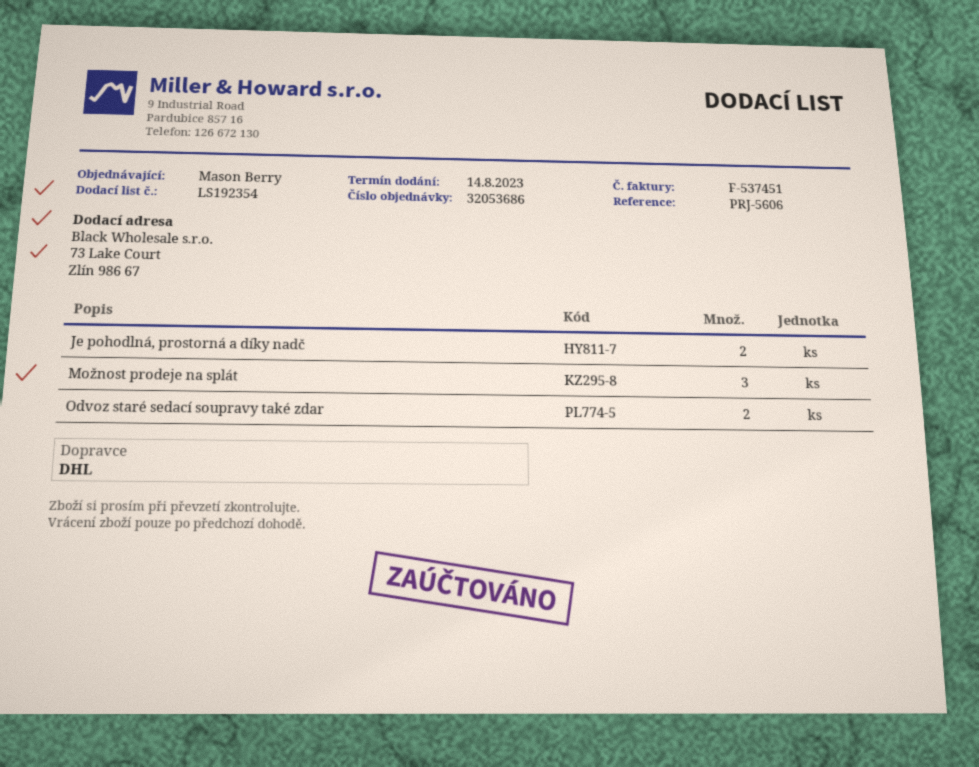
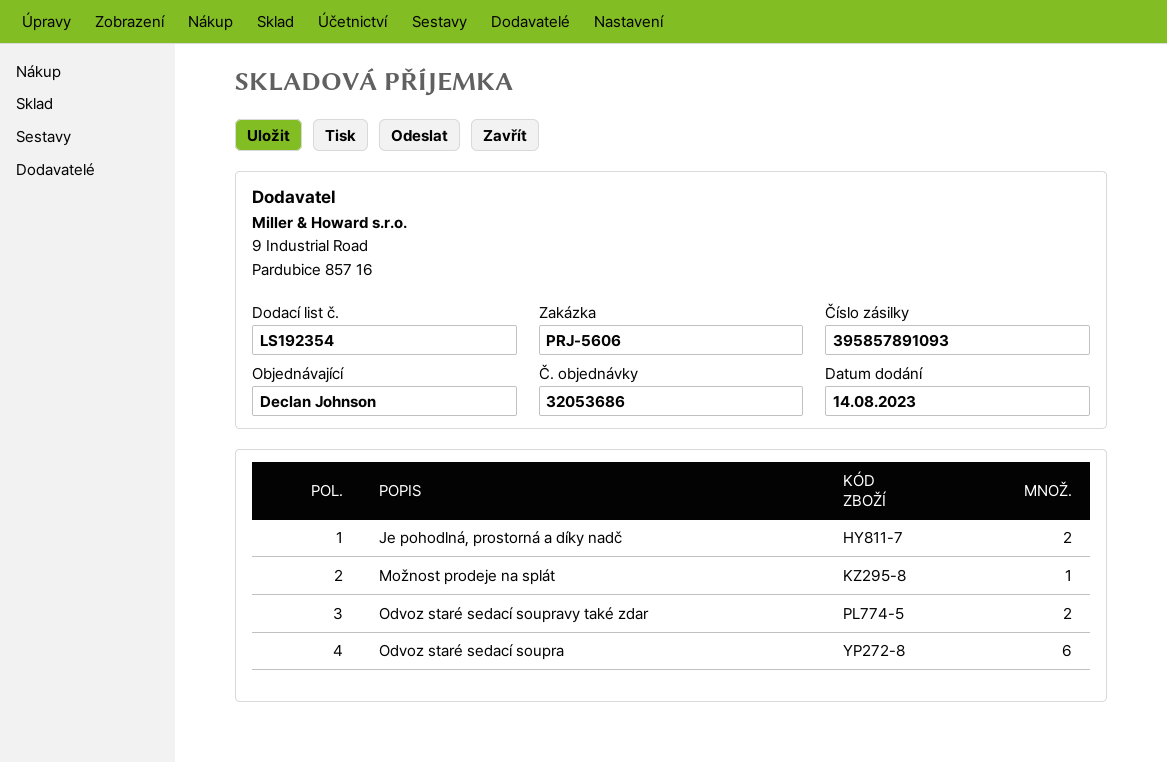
ordered by: Mason Berry -> Declan Johnson
Možnost prodeje na splát: 3 -> 1
Odvoz staré sedací soupra: none -> 6

